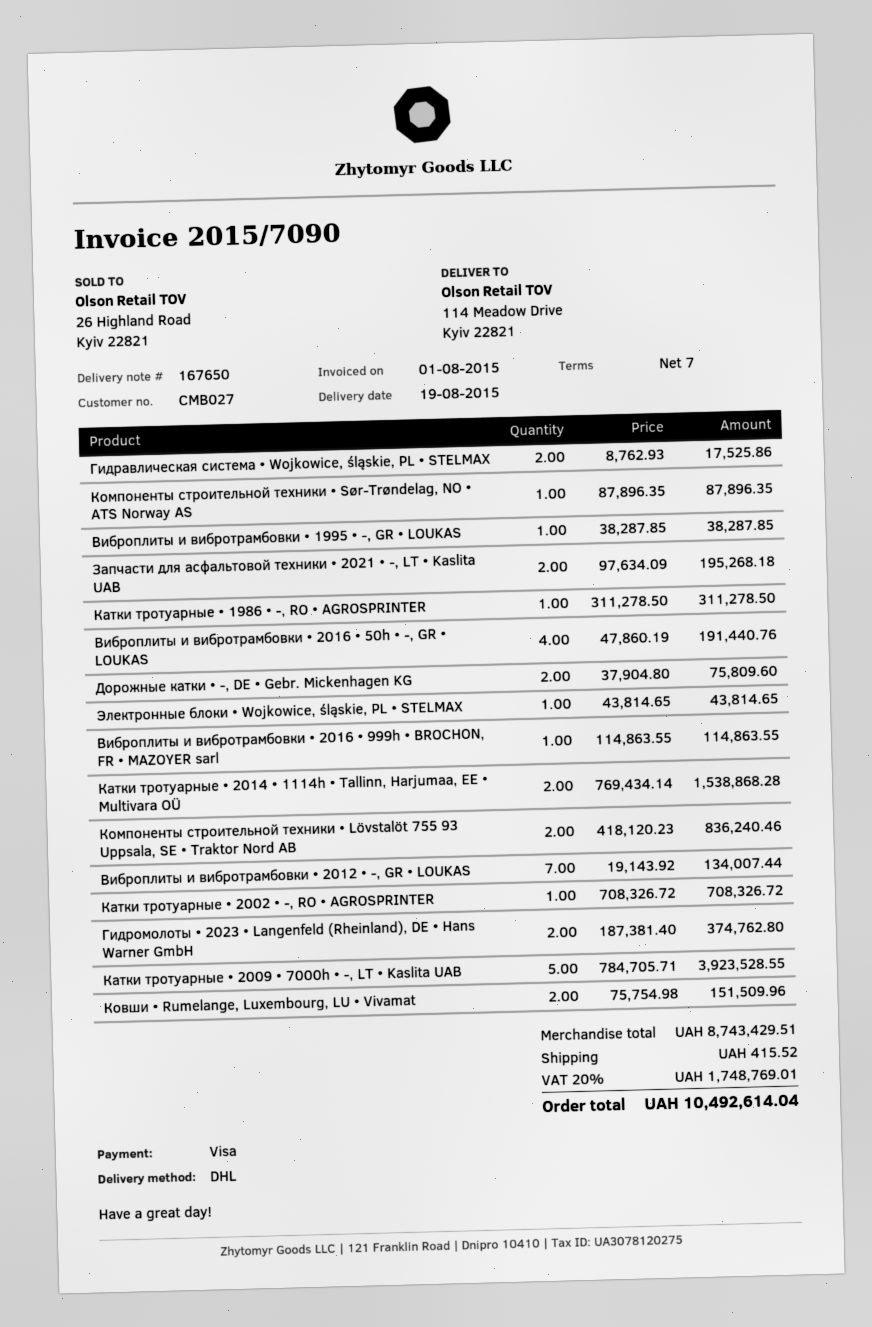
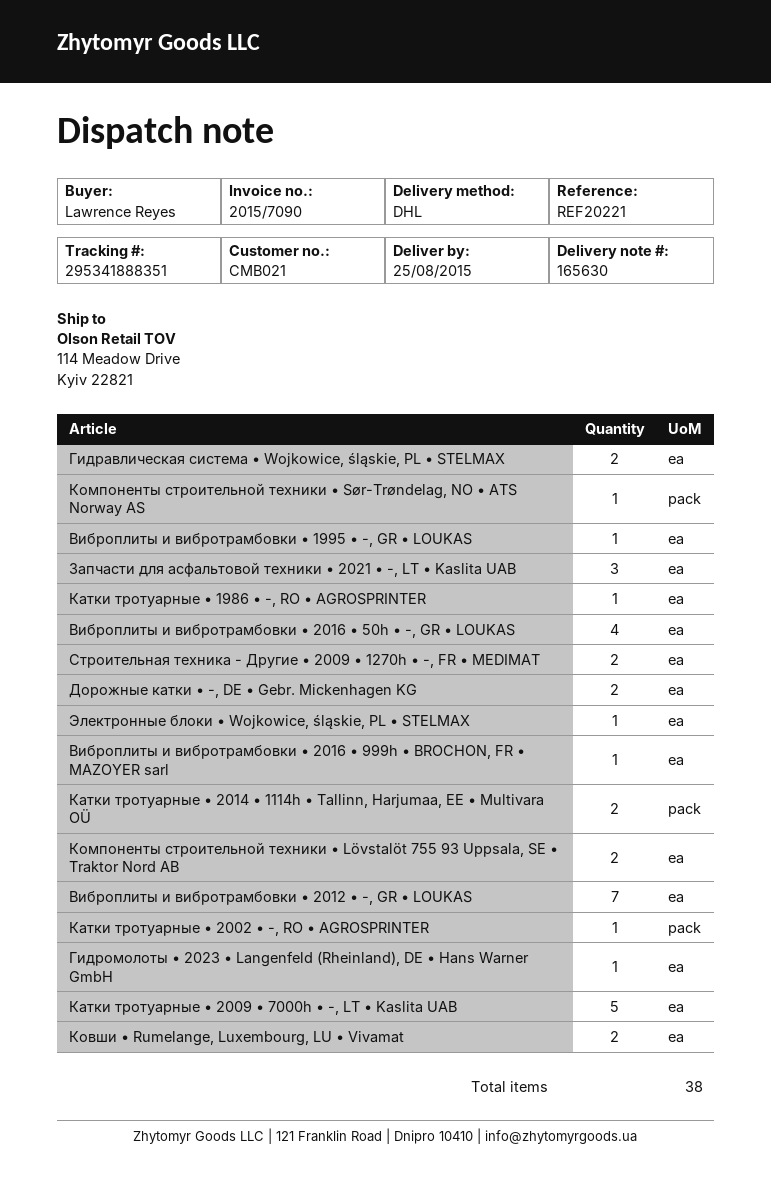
delivery note number: 167650 -> 165630
delivery date: 2015-08-19 -> 2015-08-25
customer number: CMB027 -> CMB021
Запчасти для асфальтовой техники • 2021 • -, LT • Kaslita UAB: 2 -> 3
Гидромолоты • 2023 • Langenfeld (Rheinland), DE • Hans Warner GmbH: 2 -> 1
Строительная техника - Другие • 2009 • 1270h • -, FR • MEDIMAT: none -> 2

